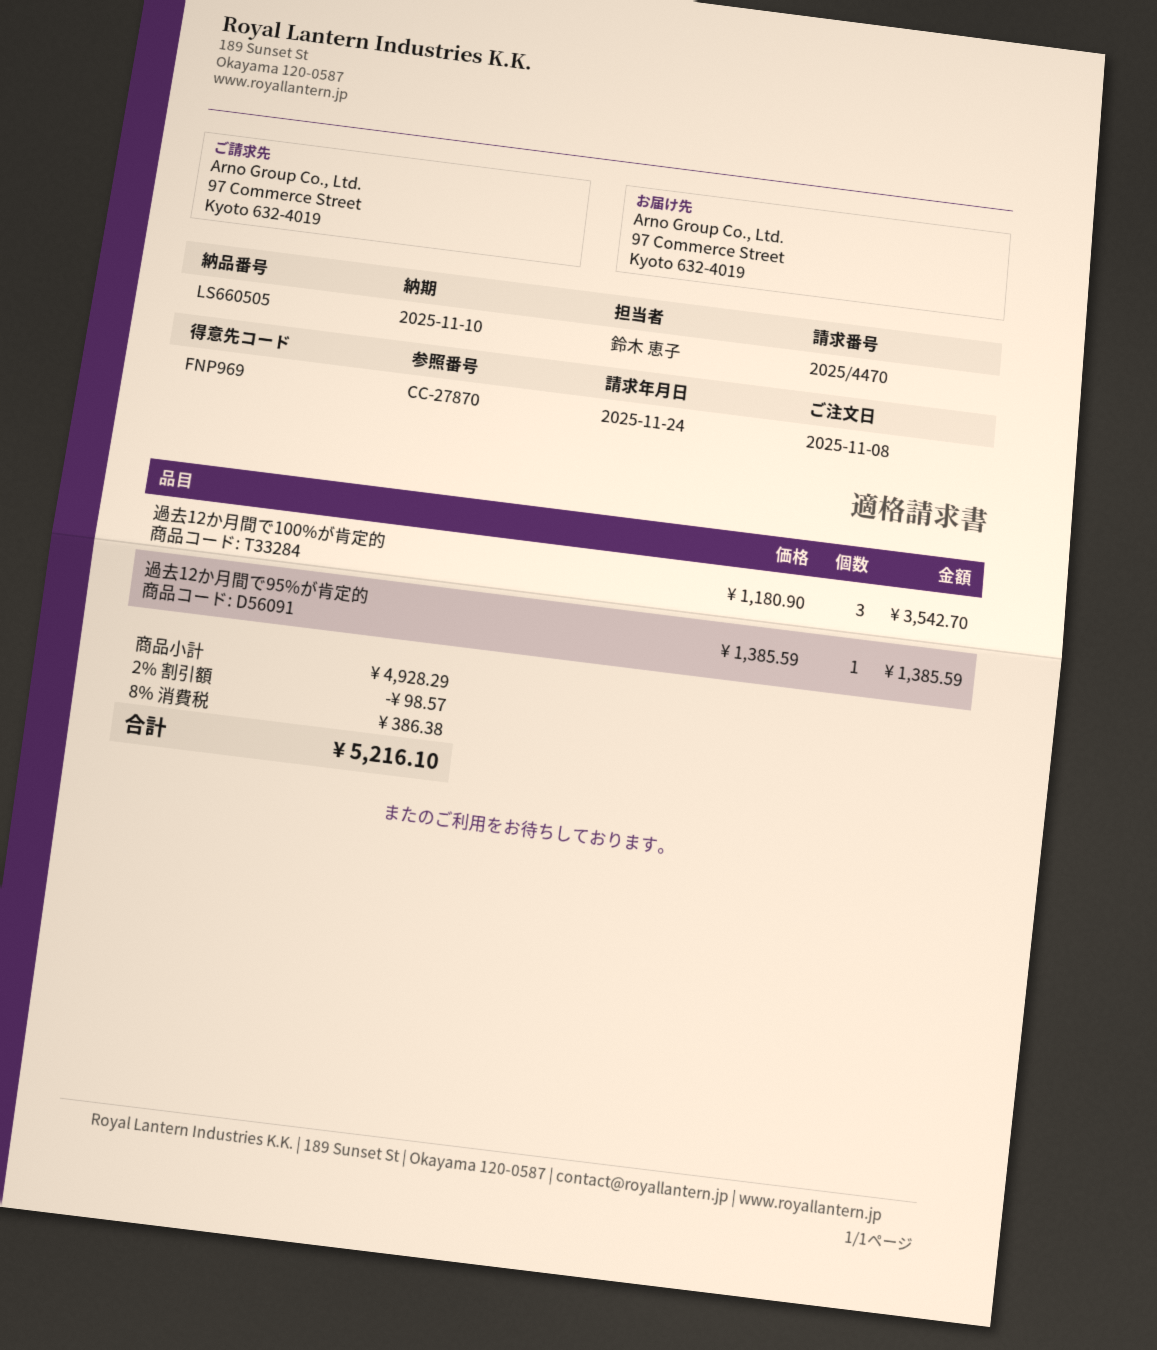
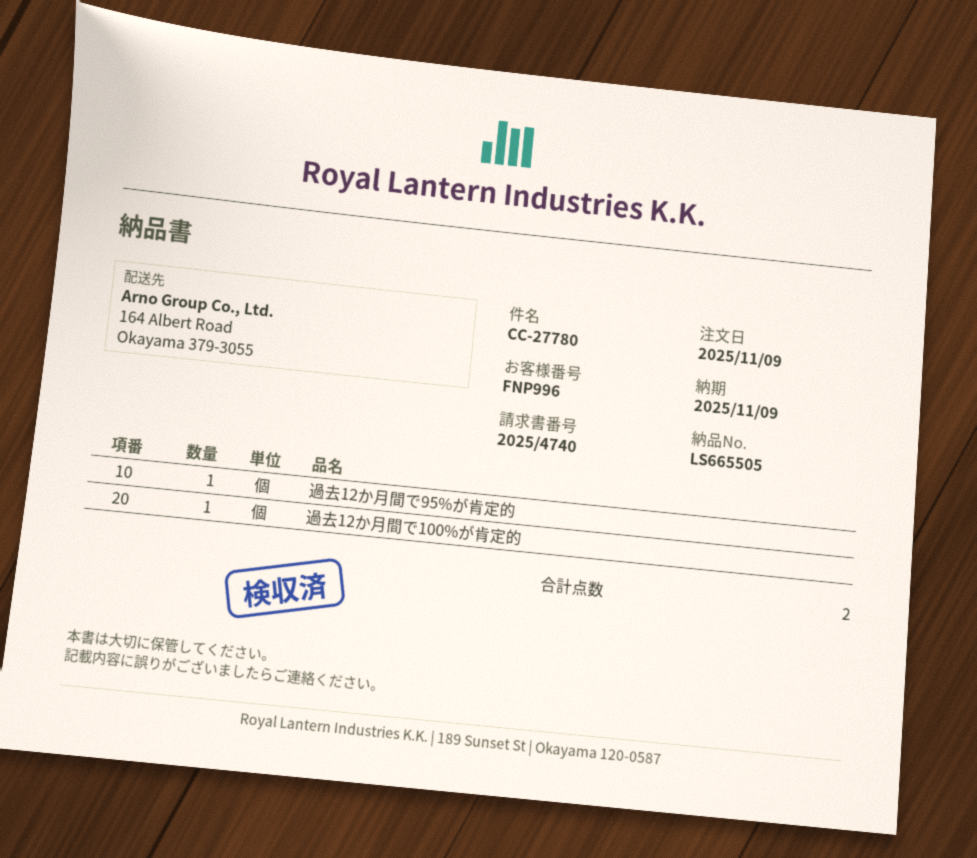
order date: 2025-11-08 -> 2025-11-09
delivery note number: LS660505 -> LS665505
delivery date: 2025-11-10 -> 2025-11-09
invoice number: 2025/4470 -> 2025/4740
customer number: FNP969 -> FNP996
reference: CC-27870 -> CC-27780
ship to: 97 Commerce Street, Kyoto 632-4019 -> 164 Albert Road, Okayama 379-3055
過去12か月間で100%が肯定的: 3 -> 1

